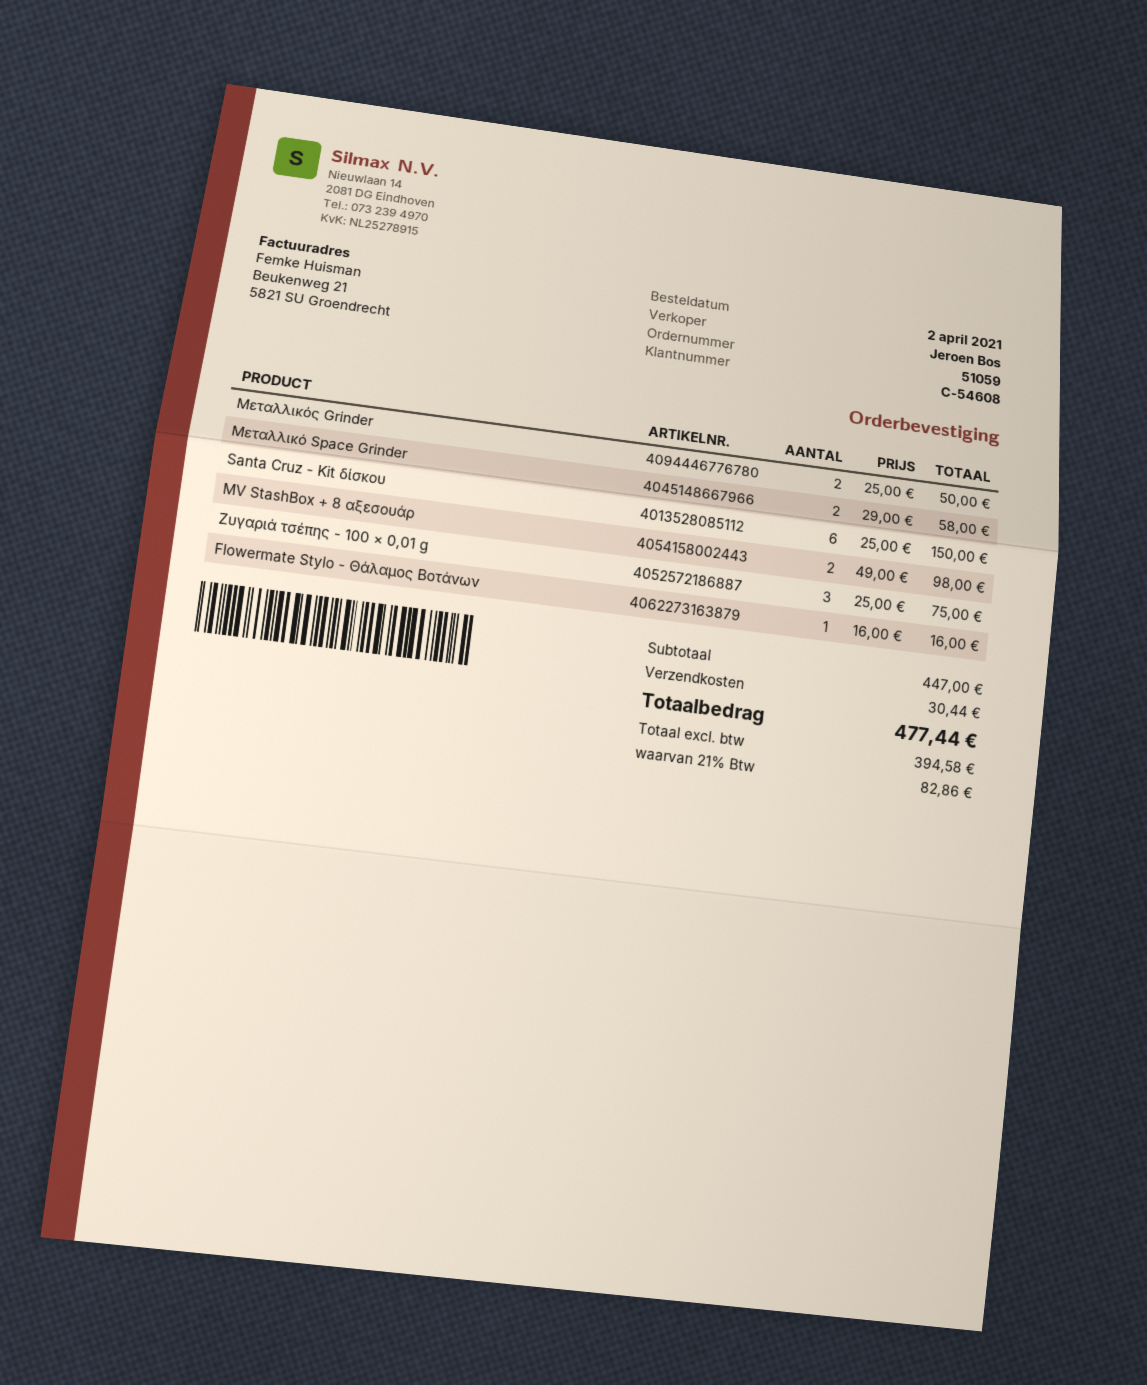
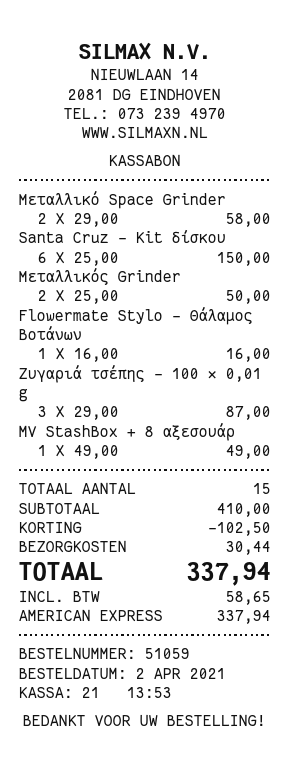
MV StashBox + 8 αξεσουάρ: 2 x 49.00 = 98.00 -> 1 x 49.00 = 49.00
Ζυγαριά τσέπης - 100 × 0,01 g: 3 x 25.00 = 75.00 -> 3 x 29.00 = 87.00
subtotal: 447.00 -> 410.00
discount: none -> 102.50
tax: 82.86 -> 58.65
total: 477.44 -> 337.94

